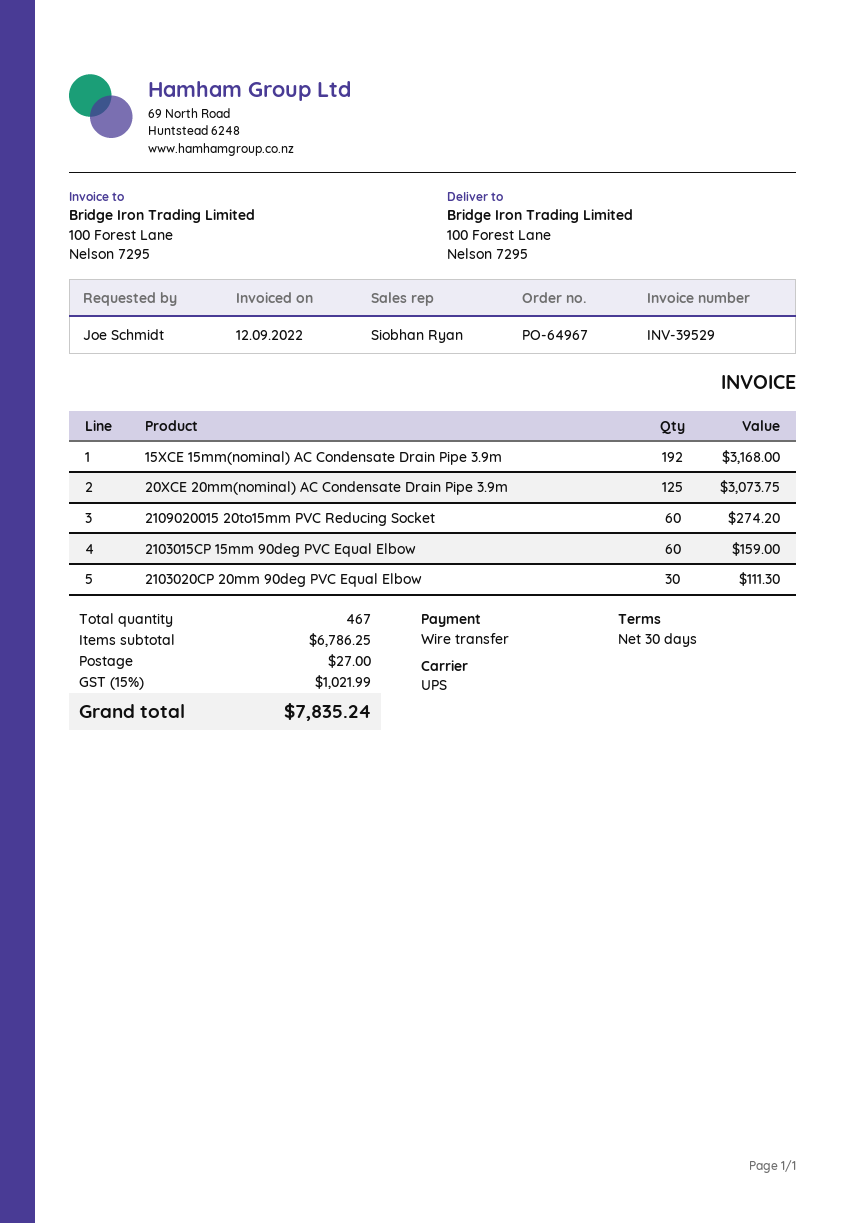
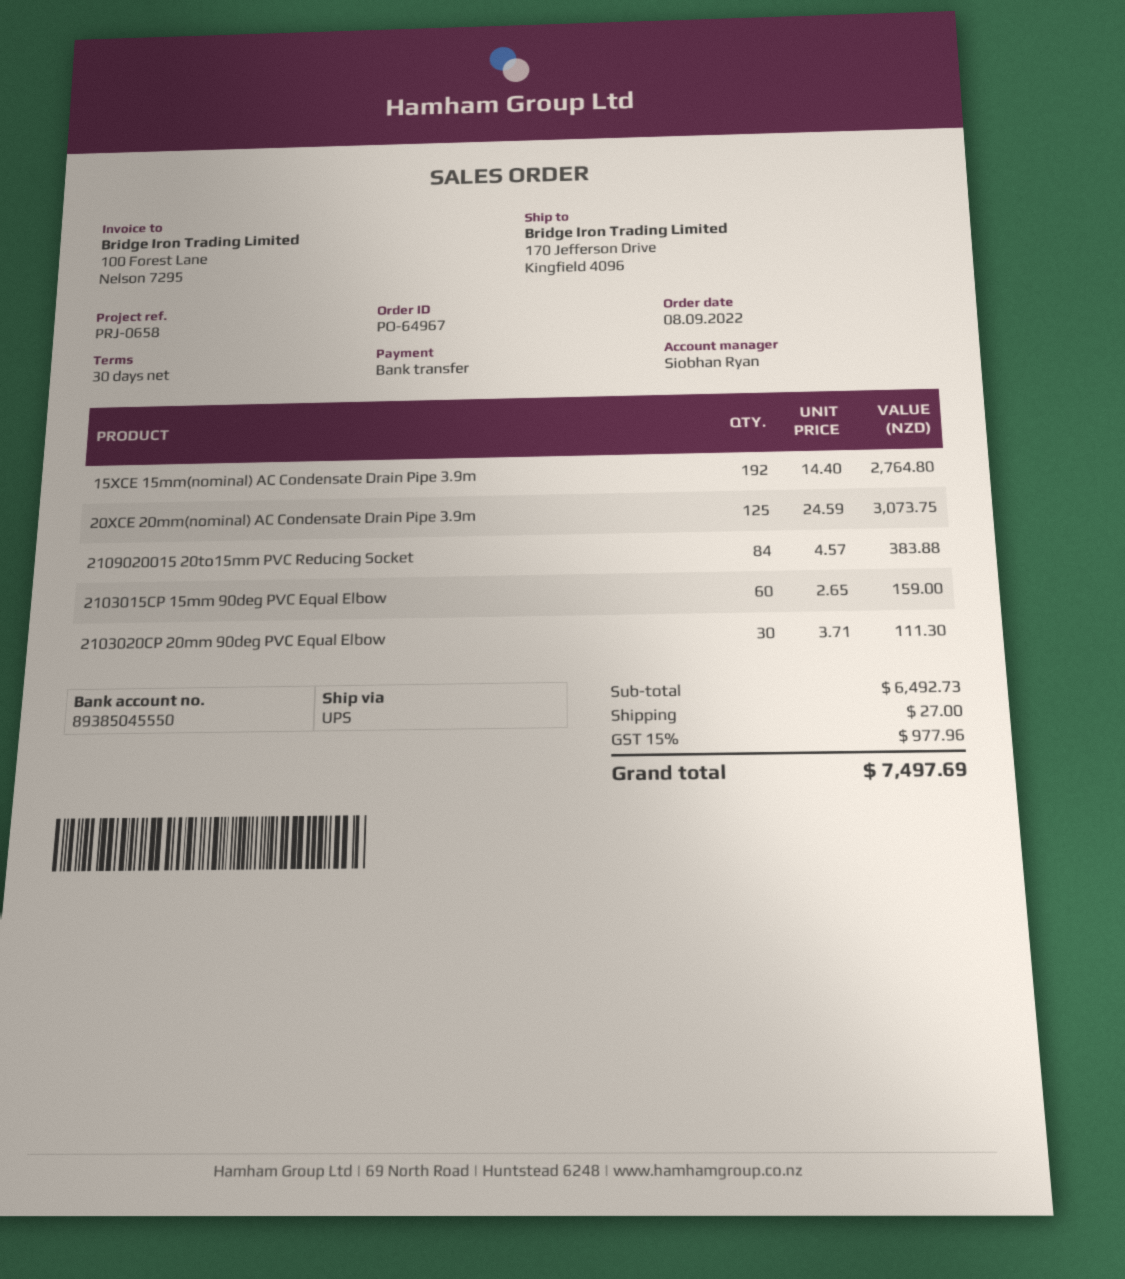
ship to: 100 Forest Lane, Nelson 7295 -> 170 Jefferson Drive, Kingfield 4096
15XCE 15mm(nominal) AC Condensate Drain Pipe 3.9m: 192 for 3168.00 -> 192 for 2764.80
2109020015 20to15mm PVC Reducing Socket: 60 for 274.20 -> 84 for 383.88
subtotal: 6786.25 -> 6492.73
tax: 15% = 1021.99 -> 15% = 977.96
total: 7835.24 -> 7497.69

